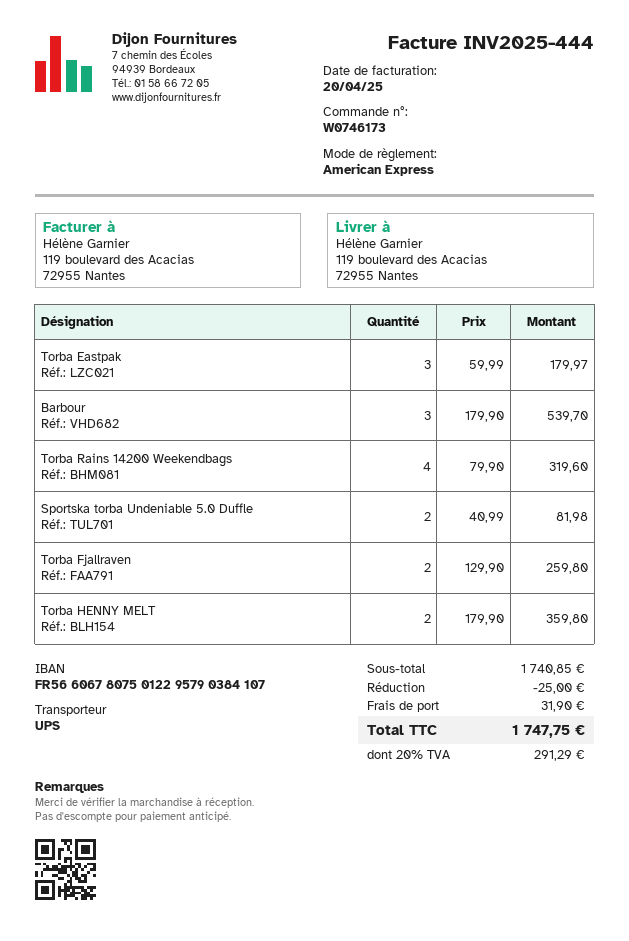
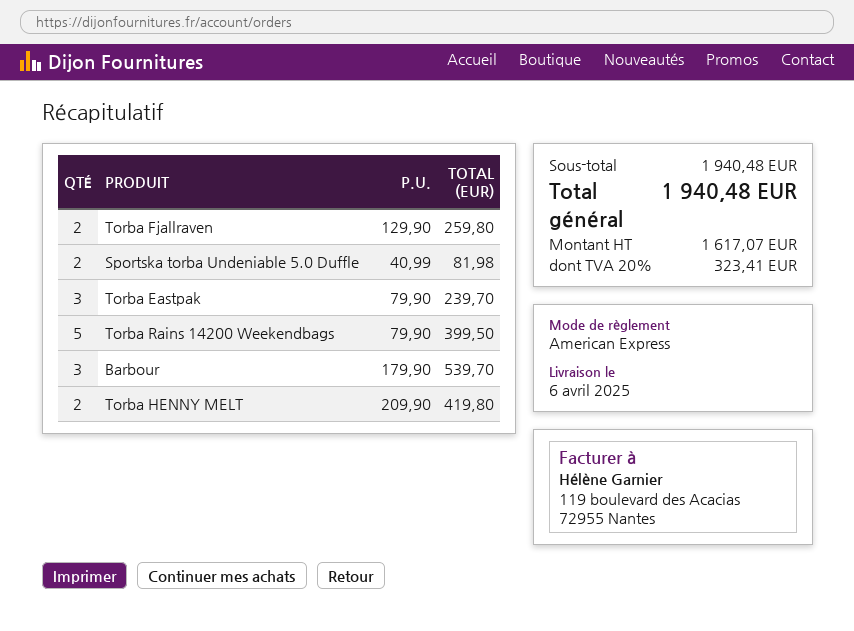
Torba Eastpak: 3 x 59.99 = 179.97 -> 3 x 79.90 = 239.70
Torba Rains 14200 Weekendbags: 4 x 79.90 = 319.60 -> 5 x 79.90 = 399.50
Torba HENNY MELT: 2 x 179.90 = 359.80 -> 2 x 209.90 = 419.80
subtotal: 1740.85 -> 1940.48
discount: 25.00 -> none
shipping: 31.90 -> none
tax: 20% = 291.29 -> 20% = 323.41
total: 1747.75 -> 1940.48

